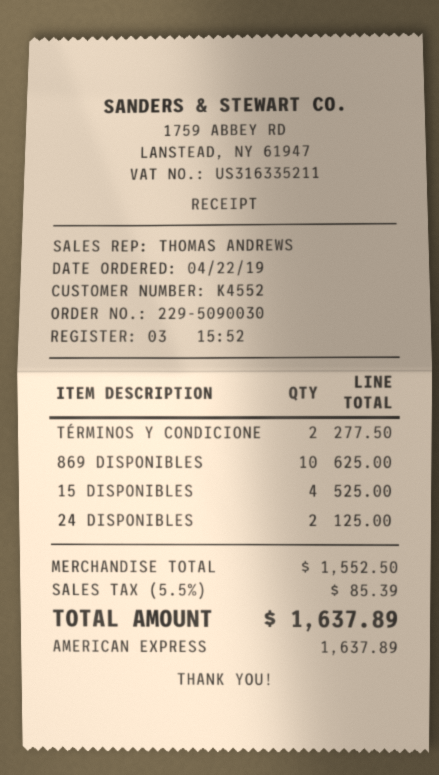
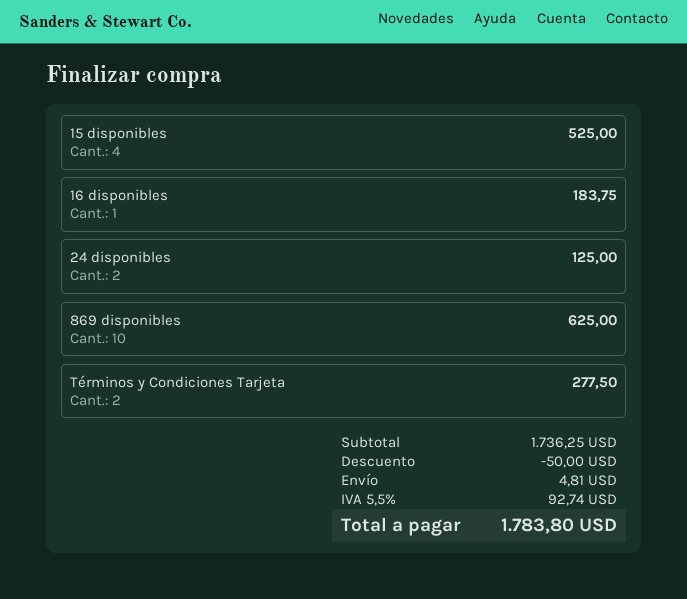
16 disponibles: none -> 1 for 183.75
subtotal: 1552.50 -> 1736.25
discount: none -> 50.00
shipping: none -> 4.81
tax: 5.5% = 85.39 -> 5.5% = 92.74
total: 1637.89 -> 1783.80

